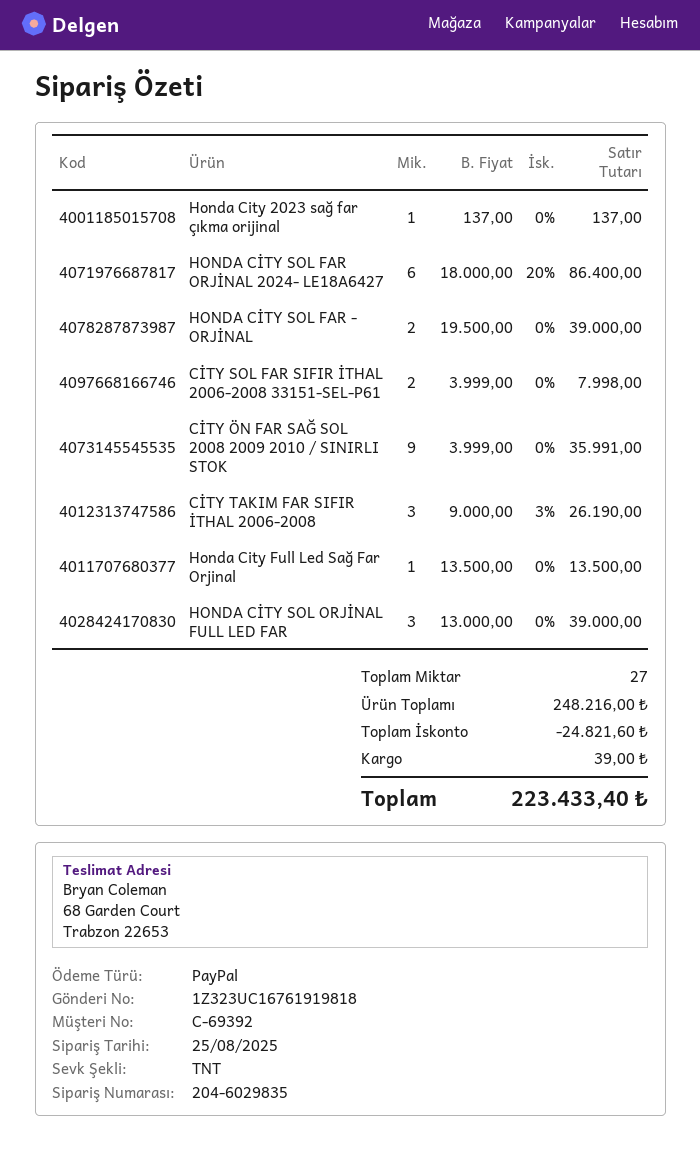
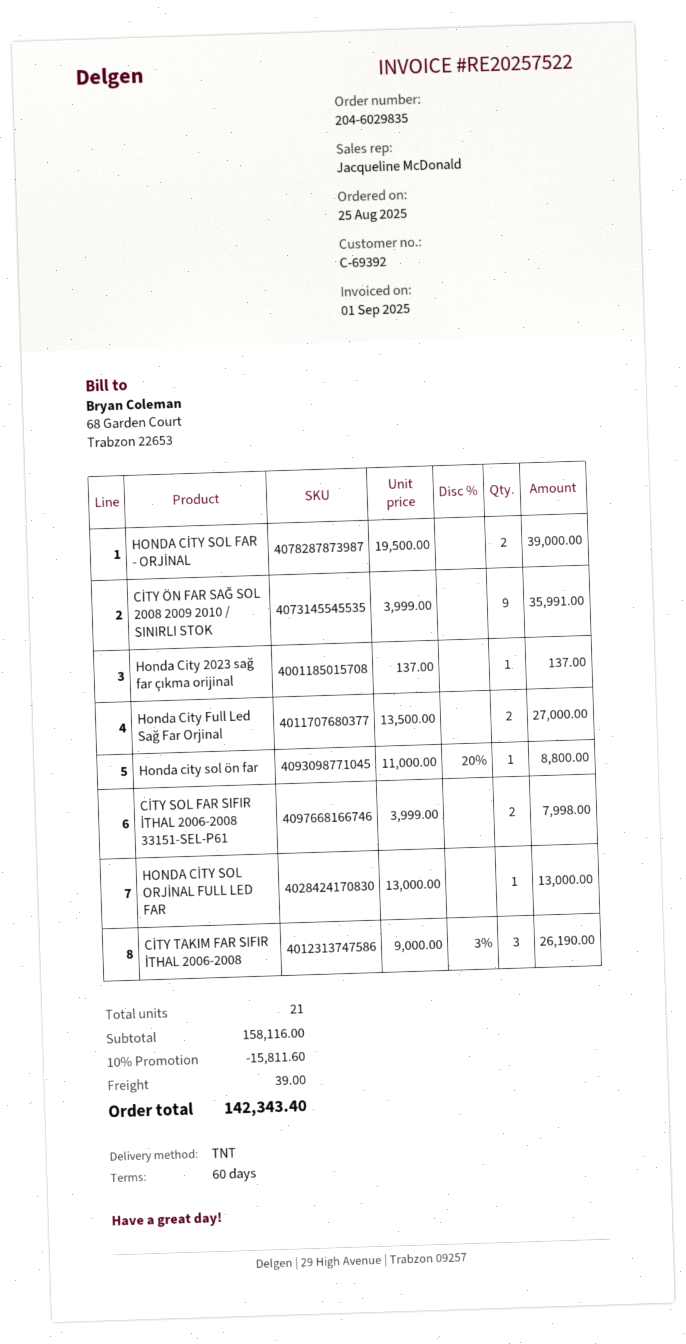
HONDA CİTY SOL FAR ORJİNAL 2024- LE18A6427: 6 x 18000.00 - 20% = 86400.00 -> none
Honda City Full Led Sağ Far Orjinal: 1 x 13500.00 = 13500.00 -> 2 x 13500.00 = 27000.00
HONDA CİTY SOL ORJİNAL FULL LED FAR: 3 x 13000.00 = 39000.00 -> 1 x 13000.00 = 13000.00
Honda city sol ön far: none -> 1 x 11000.00 - 20% = 8800.00
total quantity: 27 -> 21
subtotal: 248216.00 -> 158116.00
discount: 24821.60 -> 15811.60
total: 223433.40 -> 142343.40

